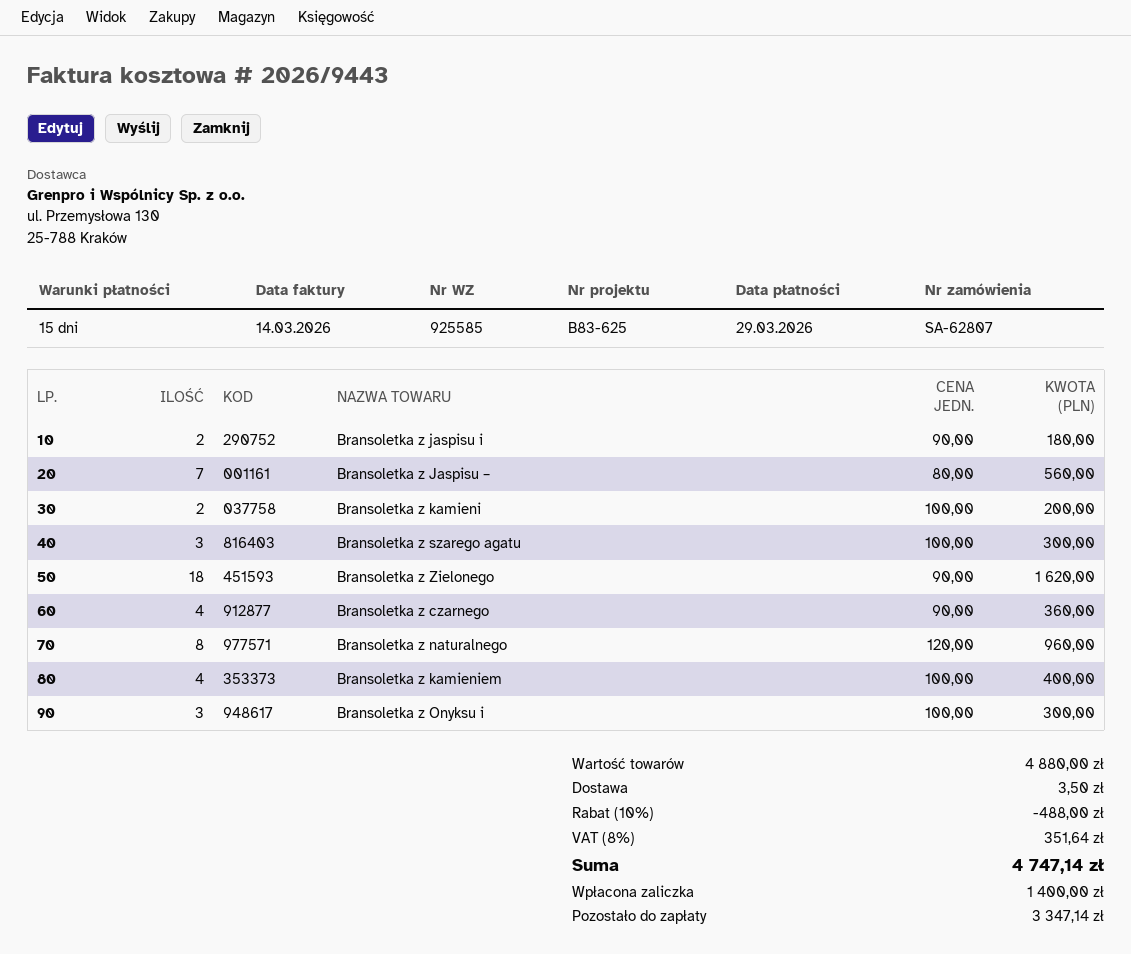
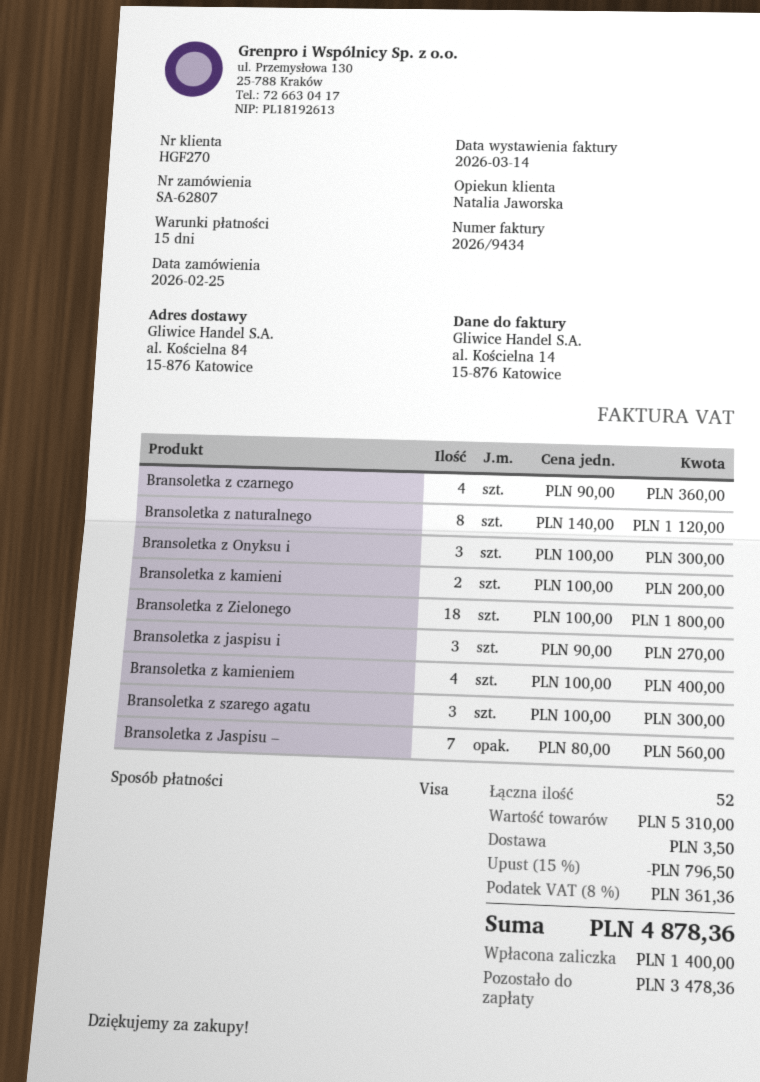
invoice number: 2026/9443 -> 2026/9434
Bransoletka z jaspisu i: 2 x 90.00 = 180.00 -> 3 x 90.00 = 270.00
Bransoletka z Zielonego: 18 x 90.00 = 1620.00 -> 18 x 100.00 = 1800.00
Bransoletka z naturalnego: 8 x 120.00 = 960.00 -> 8 x 140.00 = 1120.00
subtotal: 4880.00 -> 5310.00
discount: 10% = 488.00 -> 15% = 796.50
tax: 8% = 351.64 -> 8% = 361.36
total: 4747.14 -> 4878.36
balance: 3347.14 -> 3478.36

